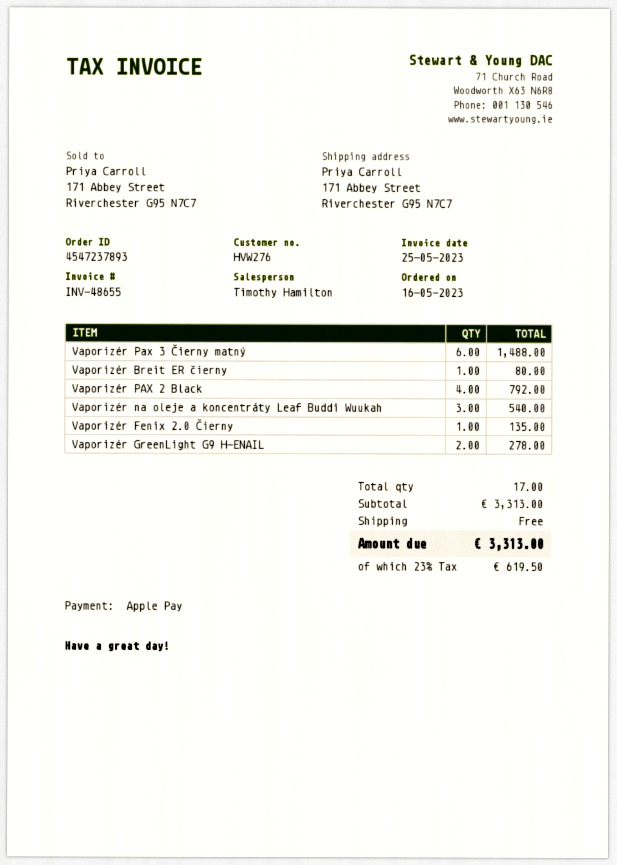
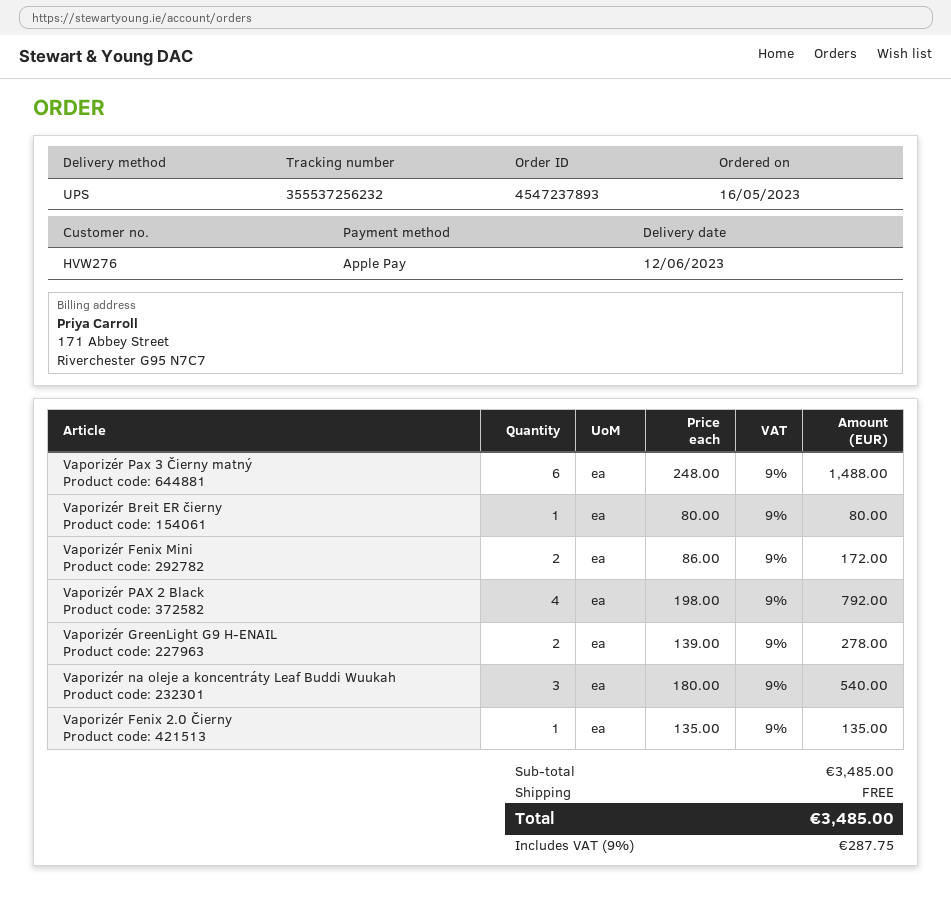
Vaporizér Fenix Mini: none -> 2 for 172.00
subtotal: 3313.00 -> 3485.00
tax: 23% = 619.50 -> 9% = 287.75
total: 3313.00 -> 3485.00

